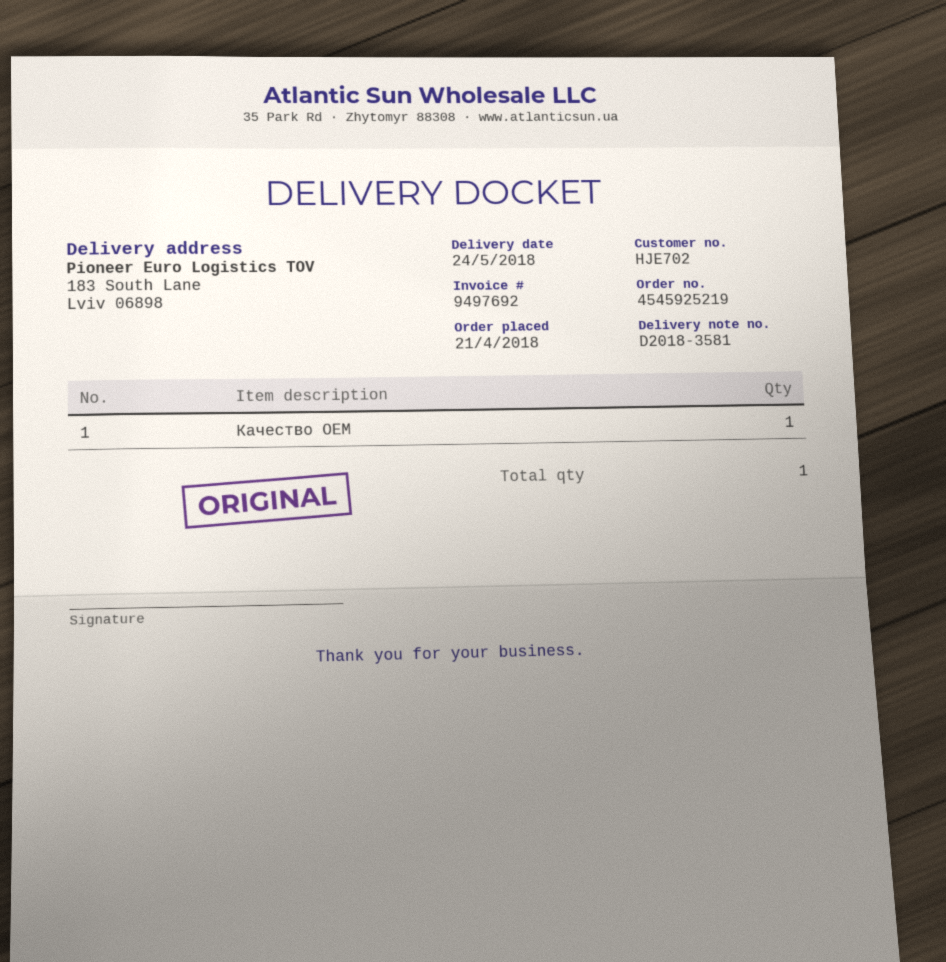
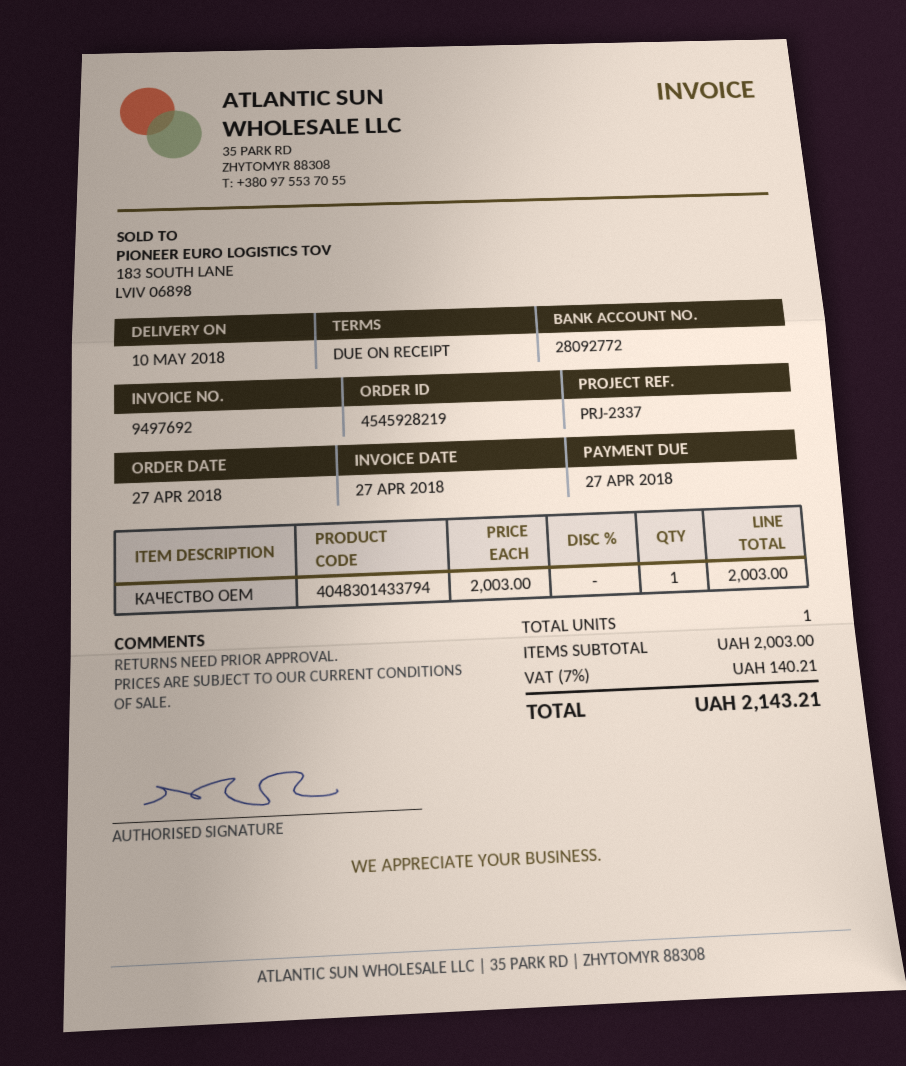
order number: 4545925219 -> 4545928219
order date: 2018-04-21 -> 2018-04-27
delivery date: 2018-05-24 -> 2018-05-10

